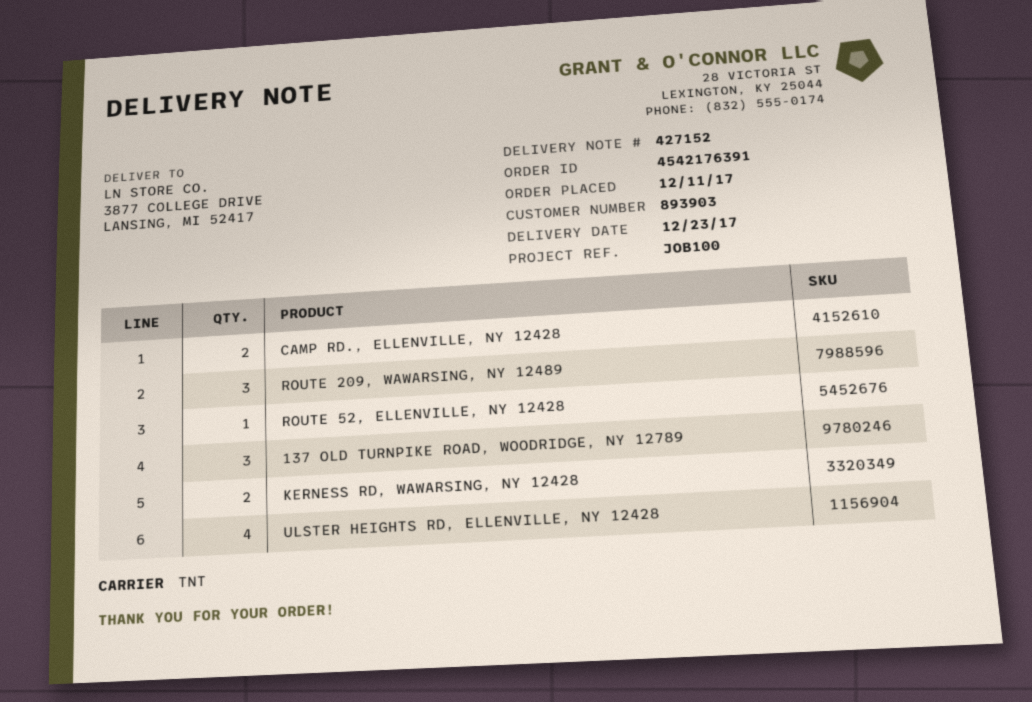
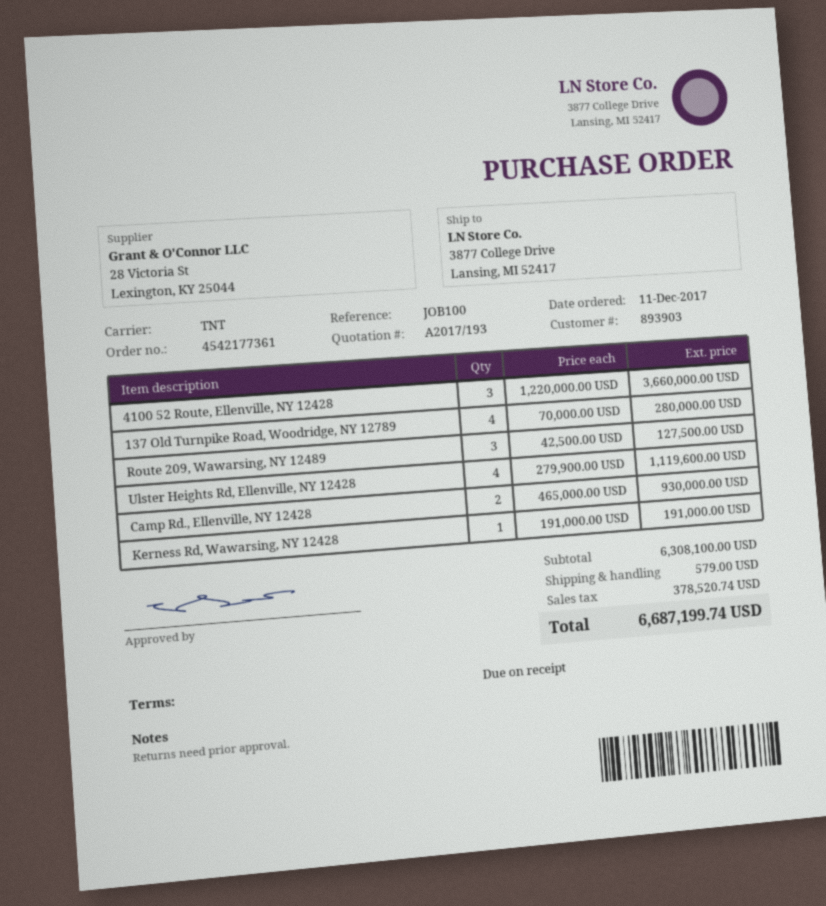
order number: 4542176391 -> 4542177361
ROUTE 52, ELLENVILLE, NY 12428: 1 -> none
137 OLD TURNPIKE ROAD, WOODRIDGE, NY 12789: 3 -> 4
KERNESS RD, WAWARSING, NY 12428: 2 -> 1
4100 52 Route, Ellenville, NY 12428: none -> 3

